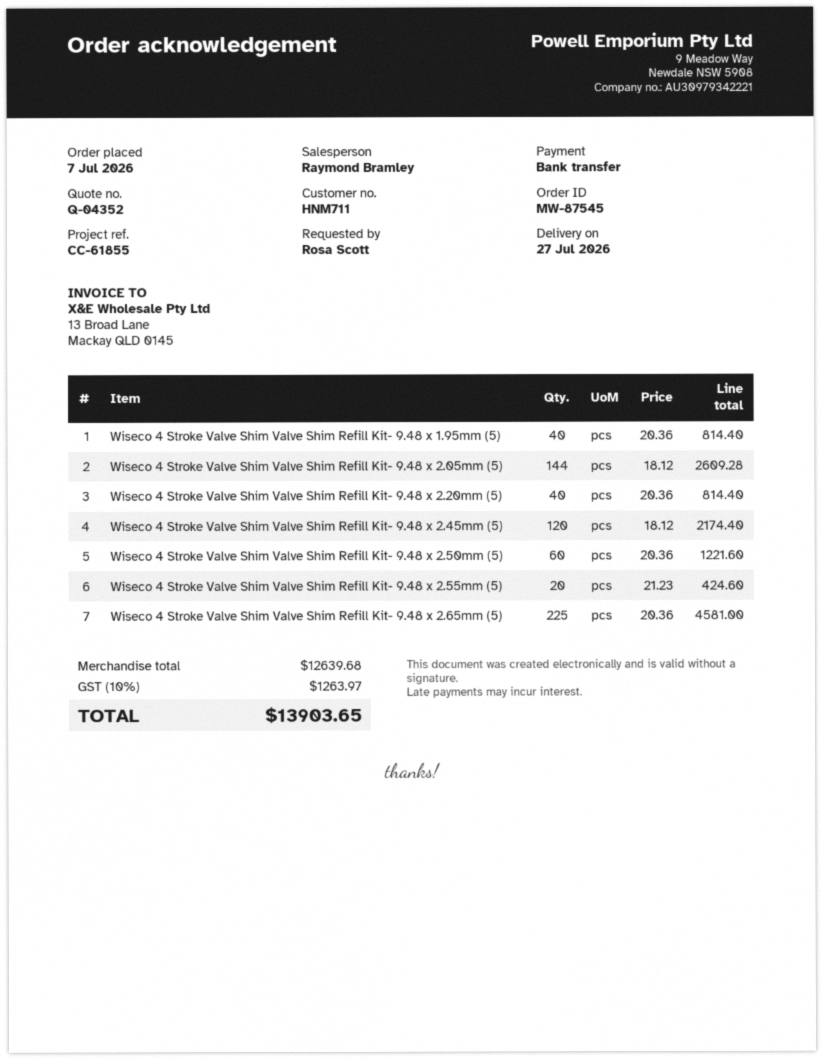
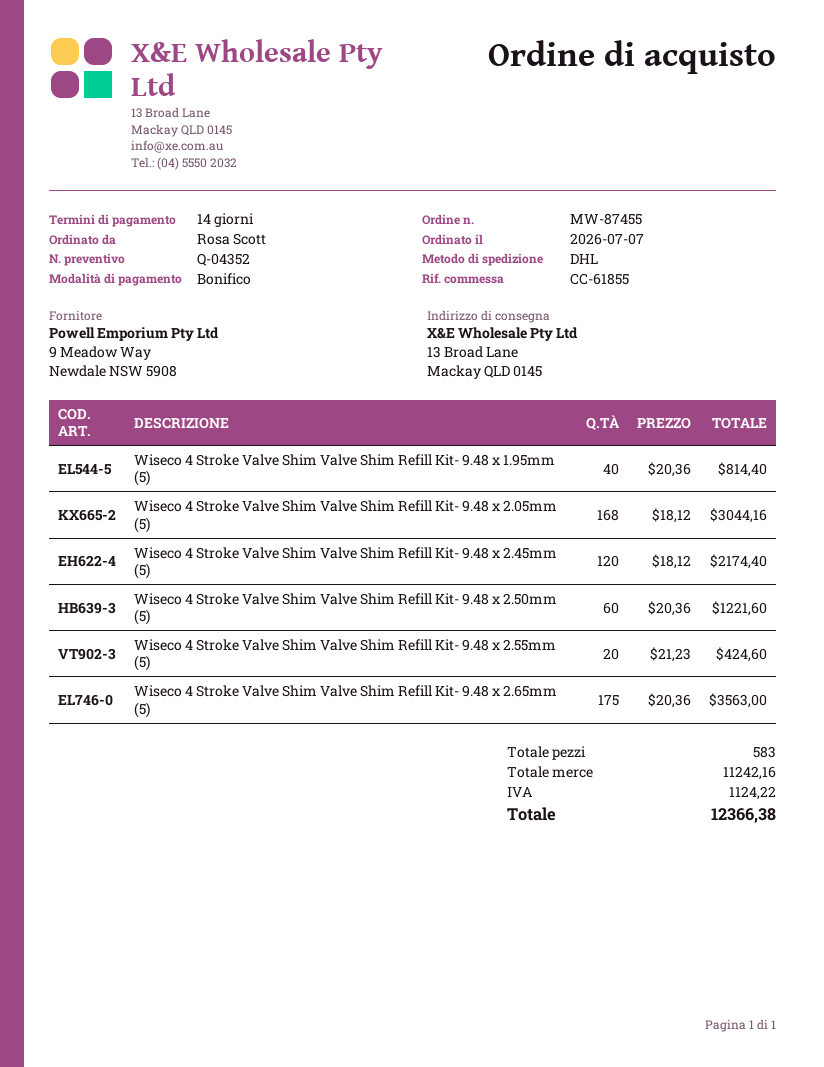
order number: MW-87545 -> MW-87455
Wiseco 4 Stroke Valve Shim Valve Shim Refill Kit- 9.48 x 2.05mm (5): 144 x 18.12 = 2609.28 -> 168 x 18.12 = 3044.16
Wiseco 4 Stroke Valve Shim Valve Shim Refill Kit- 9.48 x 2.20mm (5): 40 x 20.36 = 814.40 -> none
Wiseco 4 Stroke Valve Shim Valve Shim Refill Kit- 9.48 x 2.65mm (5): 225 x 20.36 = 4581.00 -> 175 x 20.36 = 3563.00
subtotal: 12639.68 -> 11242.16
tax: 1263.97 -> 1124.22
total: 13903.65 -> 12366.38

